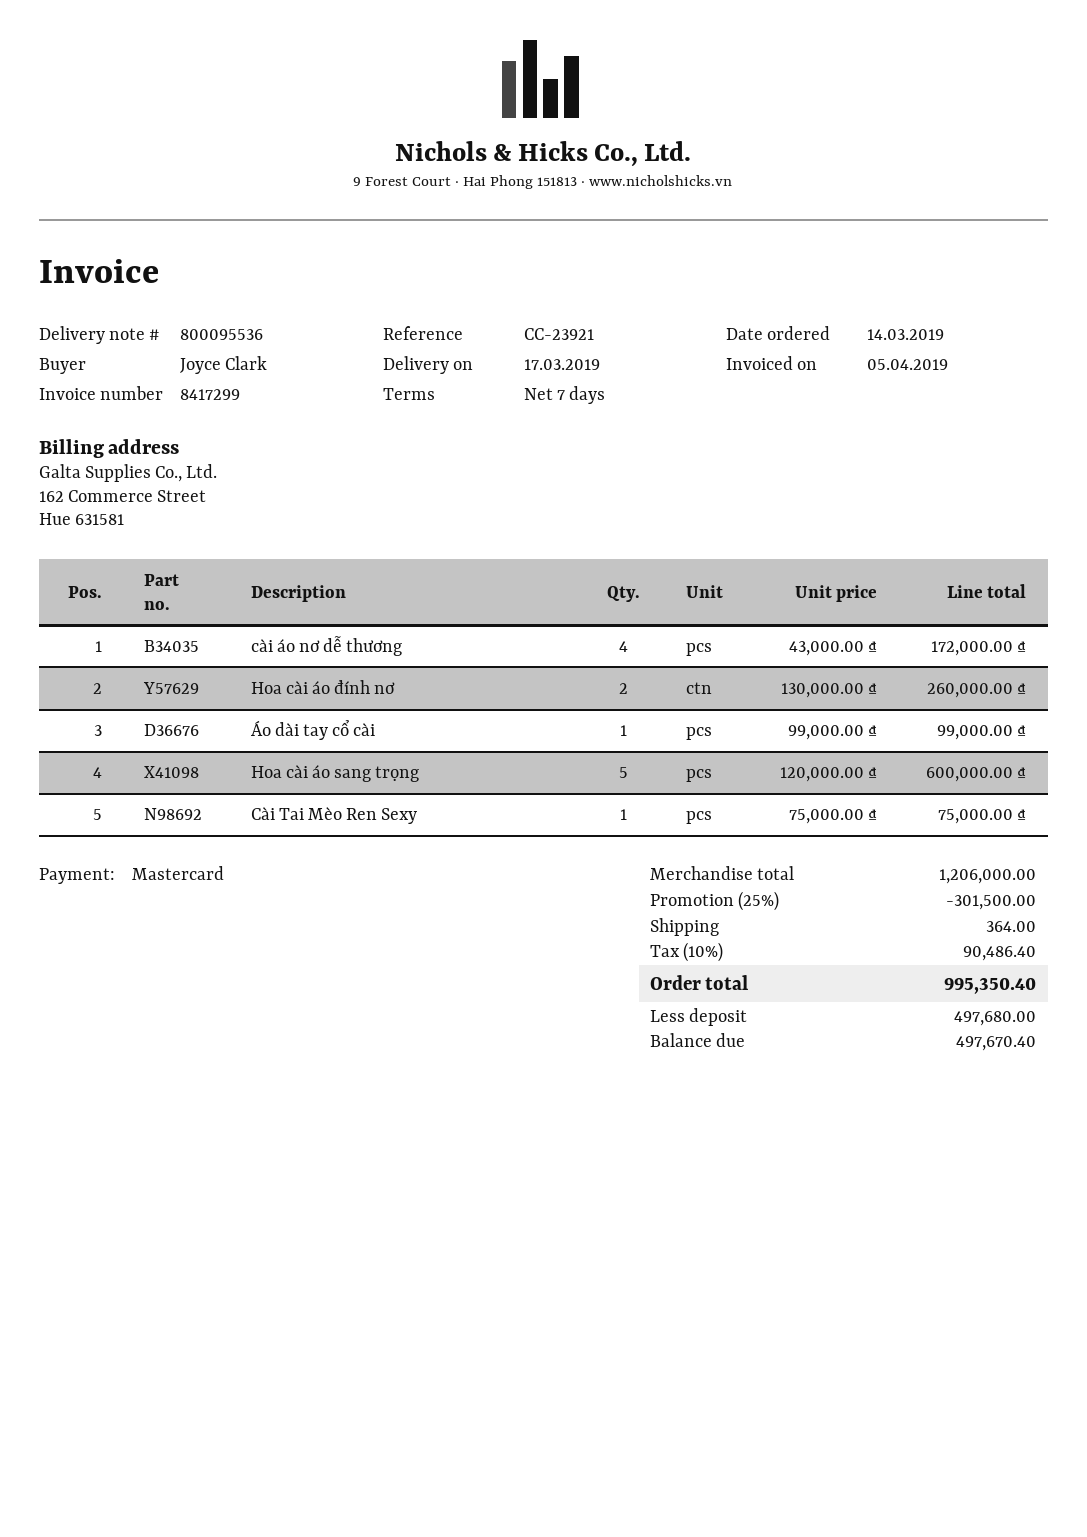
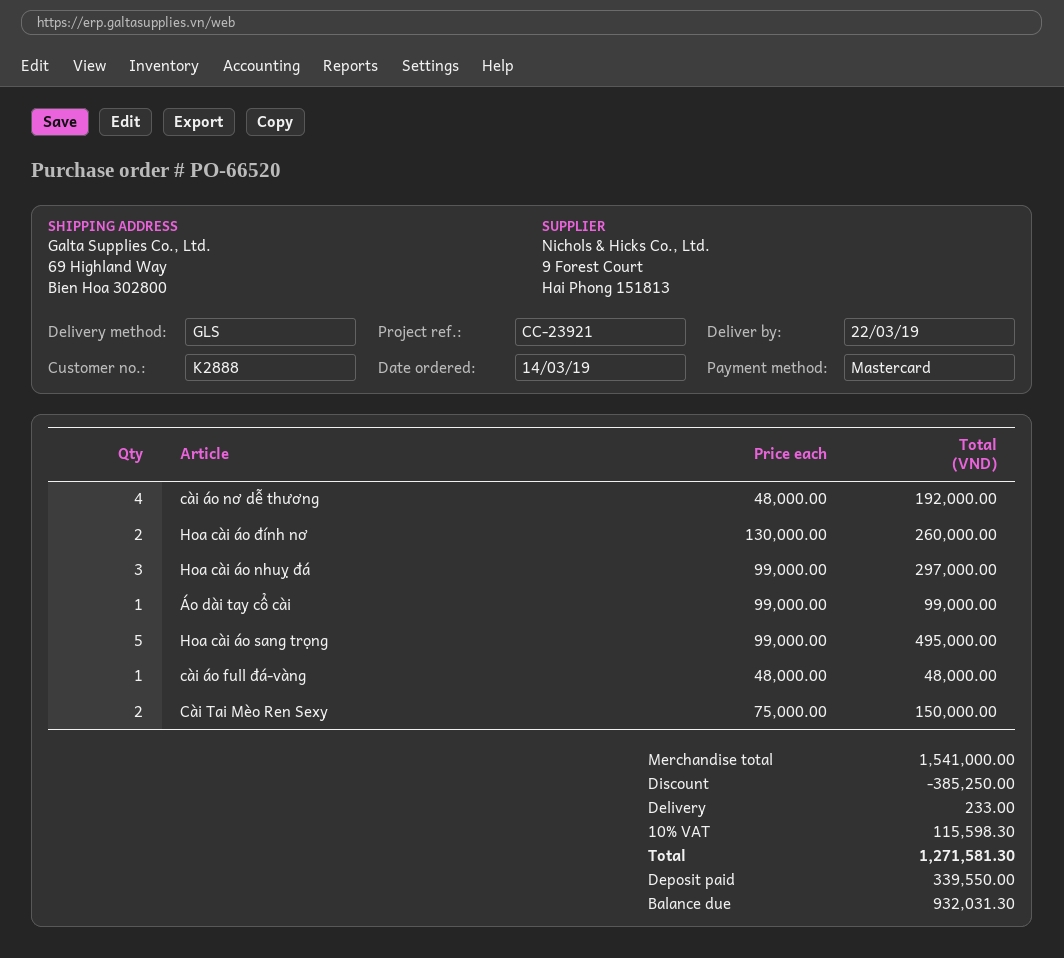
delivery date: 2019-03-17 -> 2019-03-22
cài áo nơ dễ thương: 4 x 43000.00 = 172000.00 -> 4 x 48000.00 = 192000.00
Hoa cài áo sang trọng: 5 x 120000.00 = 600000.00 -> 5 x 99000.00 = 495000.00
Cài Tai Mèo Ren Sexy: 1 x 75000.00 = 75000.00 -> 2 x 75000.00 = 150000.00
Hoa cài áo nhuỵ đá: none -> 3 x 99000.00 = 297000.00
cài áo full đá-vàng: none -> 1 x 48000.00 = 48000.00
subtotal: 1206000.00 -> 1541000.00
discount: 301500.00 -> 385250.00
shipping: 364.00 -> 233.00
tax: 10% = 90486.40 -> 10% = 115598.30
total: 995350.40 -> 1271581.30
deposit: 497680.00 -> 339550.00
balance: 497670.40 -> 932031.30

